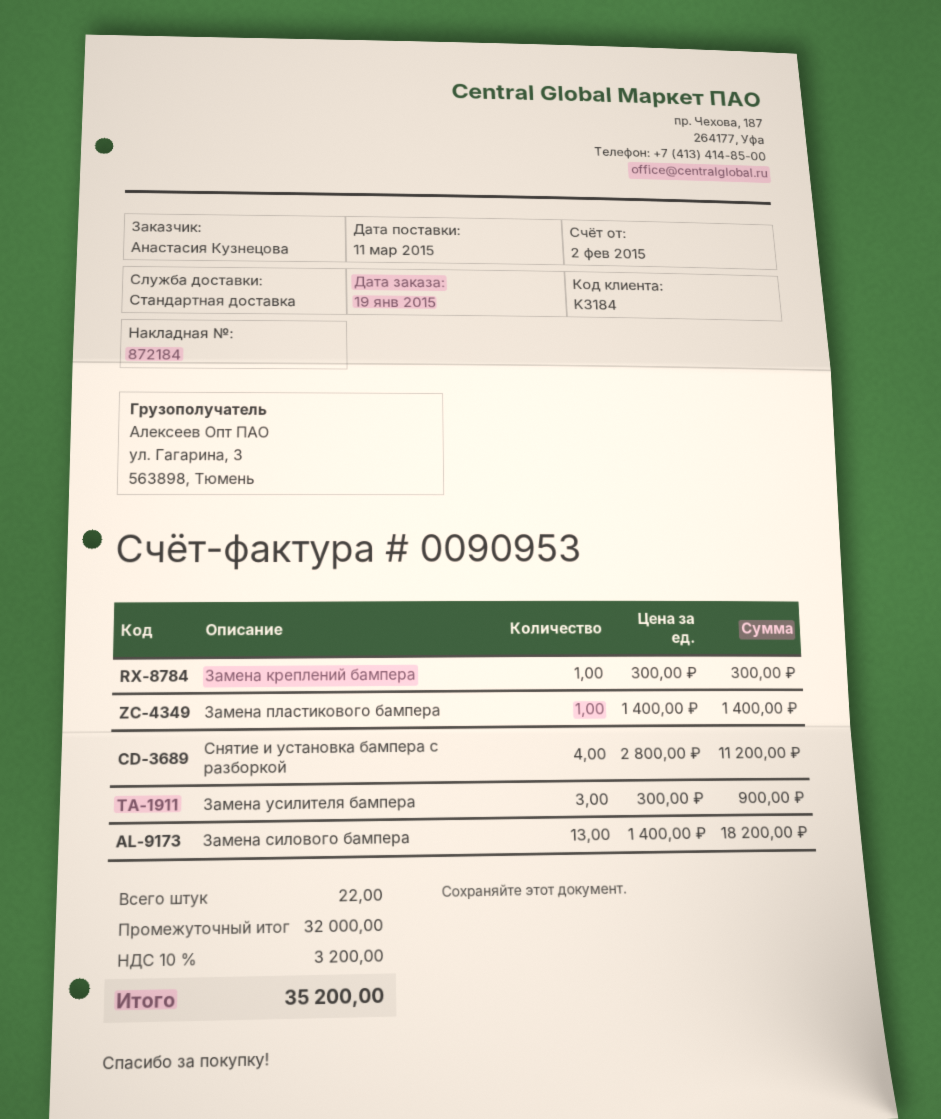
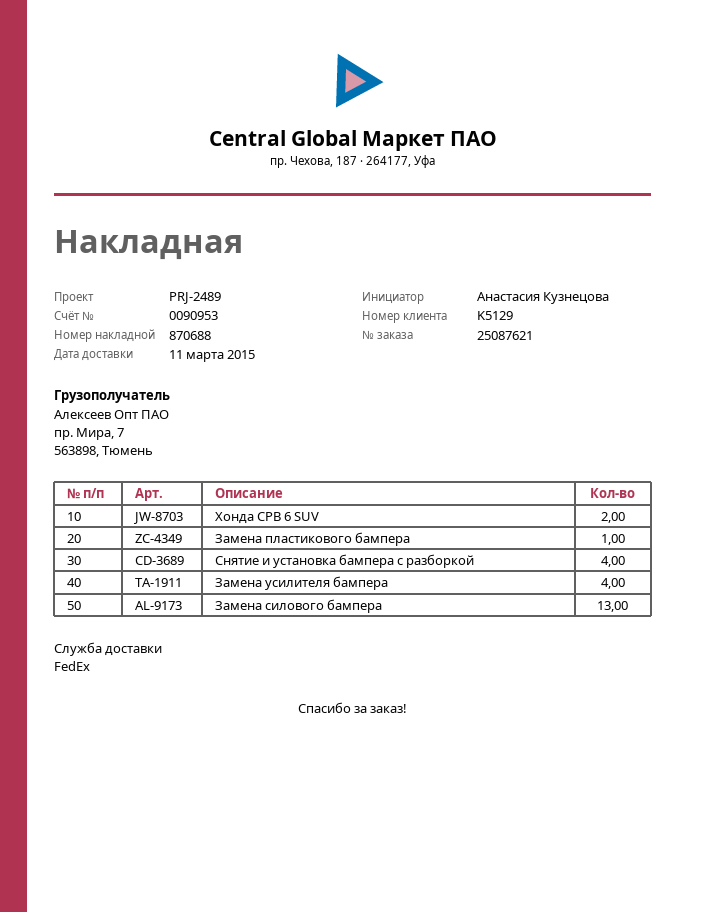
delivery note number: 872184 -> 870688
customer number: K3184 -> K5129
shipping method: standard -> FedEx
ship to: ул. Гагарина, 3, 563898, Тюмень -> пр. Мира, 7, 563898, Тюмень
Замена креплений бампера: 1 -> none
Замена усилителя бампера: 3 -> 4
Хонда СРВ 6 SUV: none -> 2

